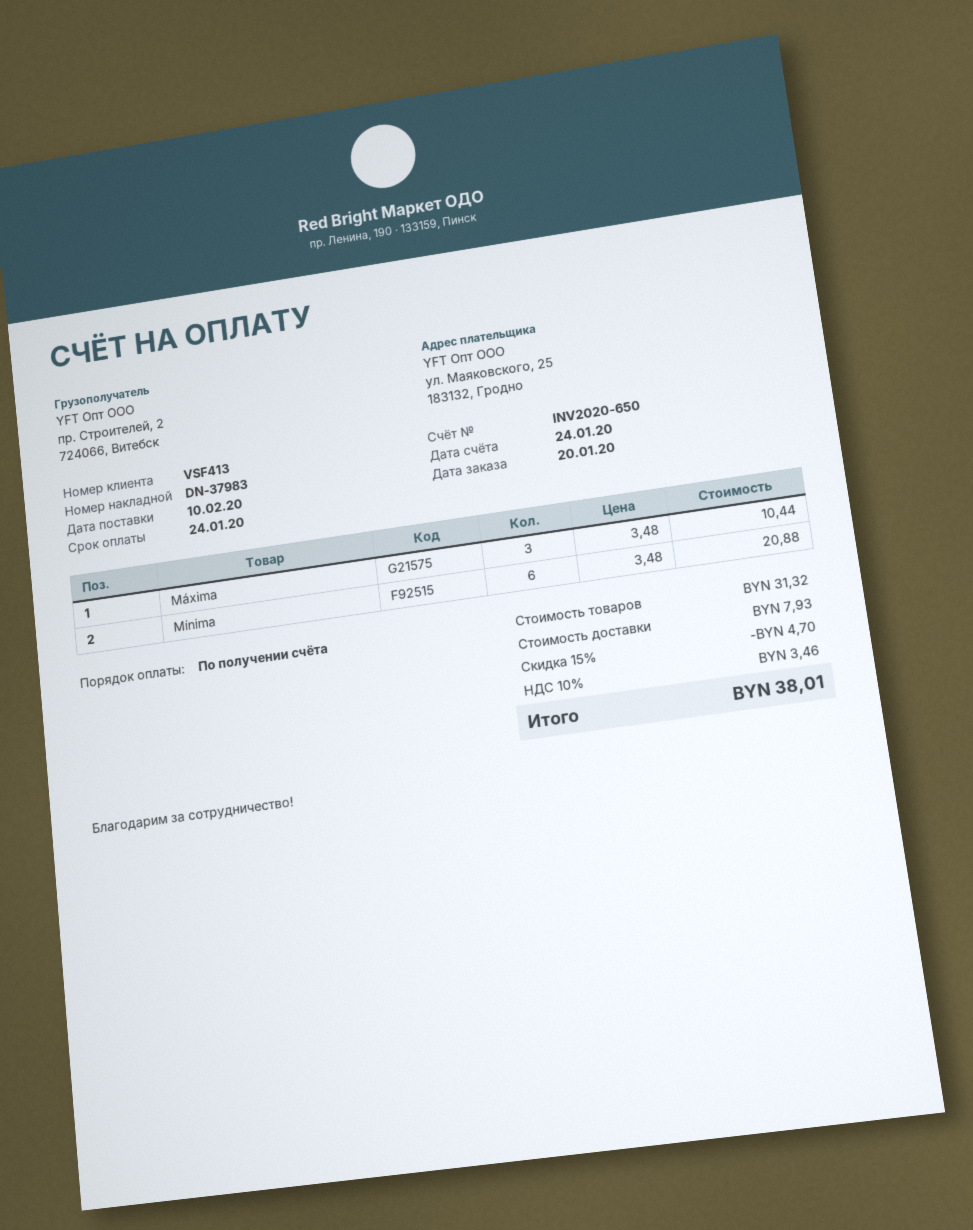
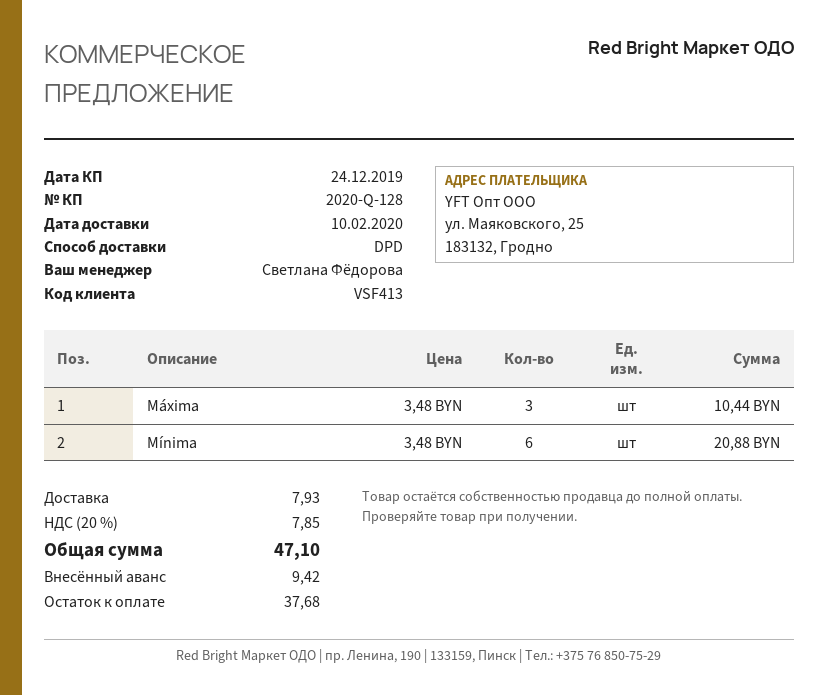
discount: 15% = 4.70 -> none
tax: 10% = 3.46 -> 20% = 7.85
total: 38.01 -> 47.10

